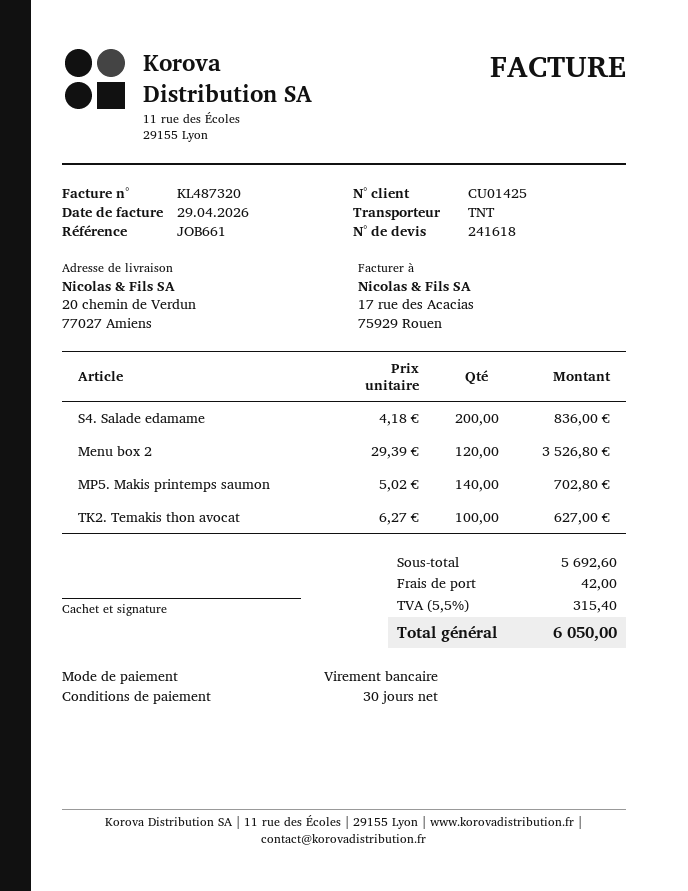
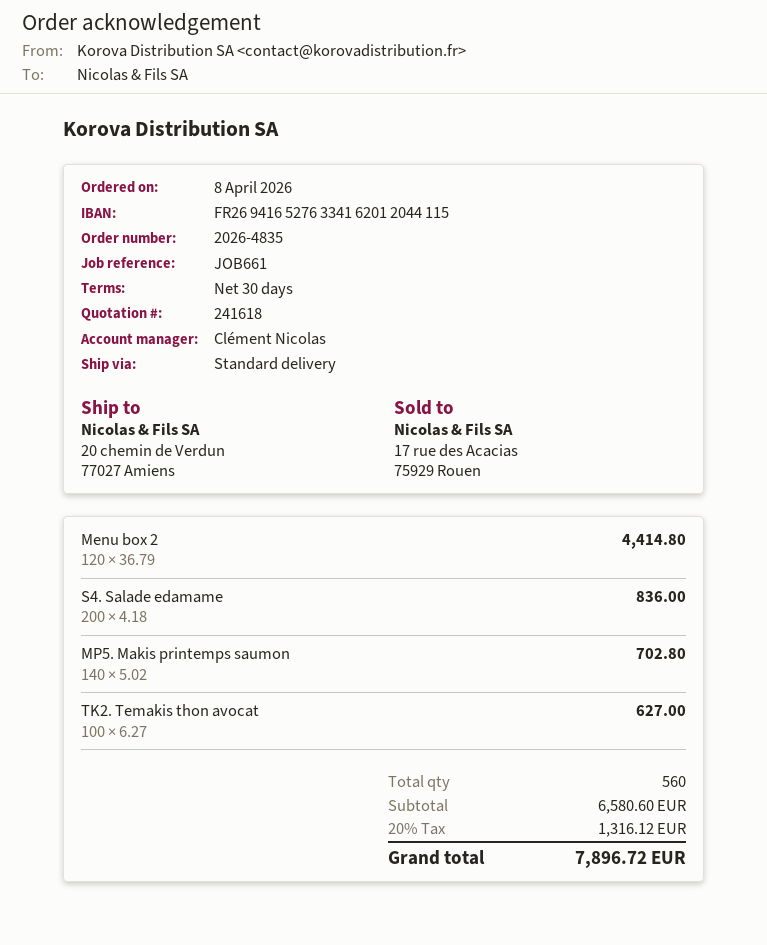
shipping method: TNT -> standard
Menu box 2: 120 x 29.39 = 3526.80 -> 120 x 36.79 = 4414.80
subtotal: 5692.60 -> 6580.60
shipping: 42.00 -> none
tax: 5.5% = 315.40 -> 20% = 1316.12
total: 6050.00 -> 7896.72

